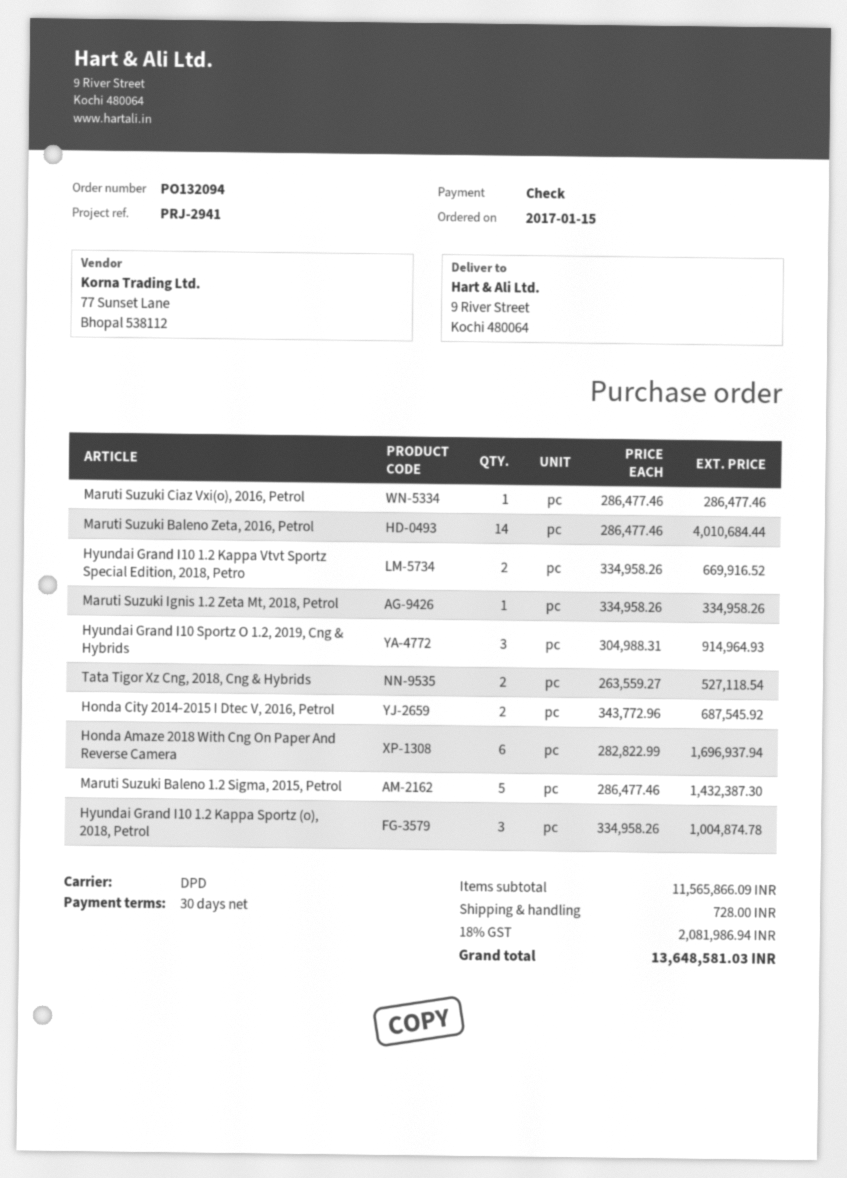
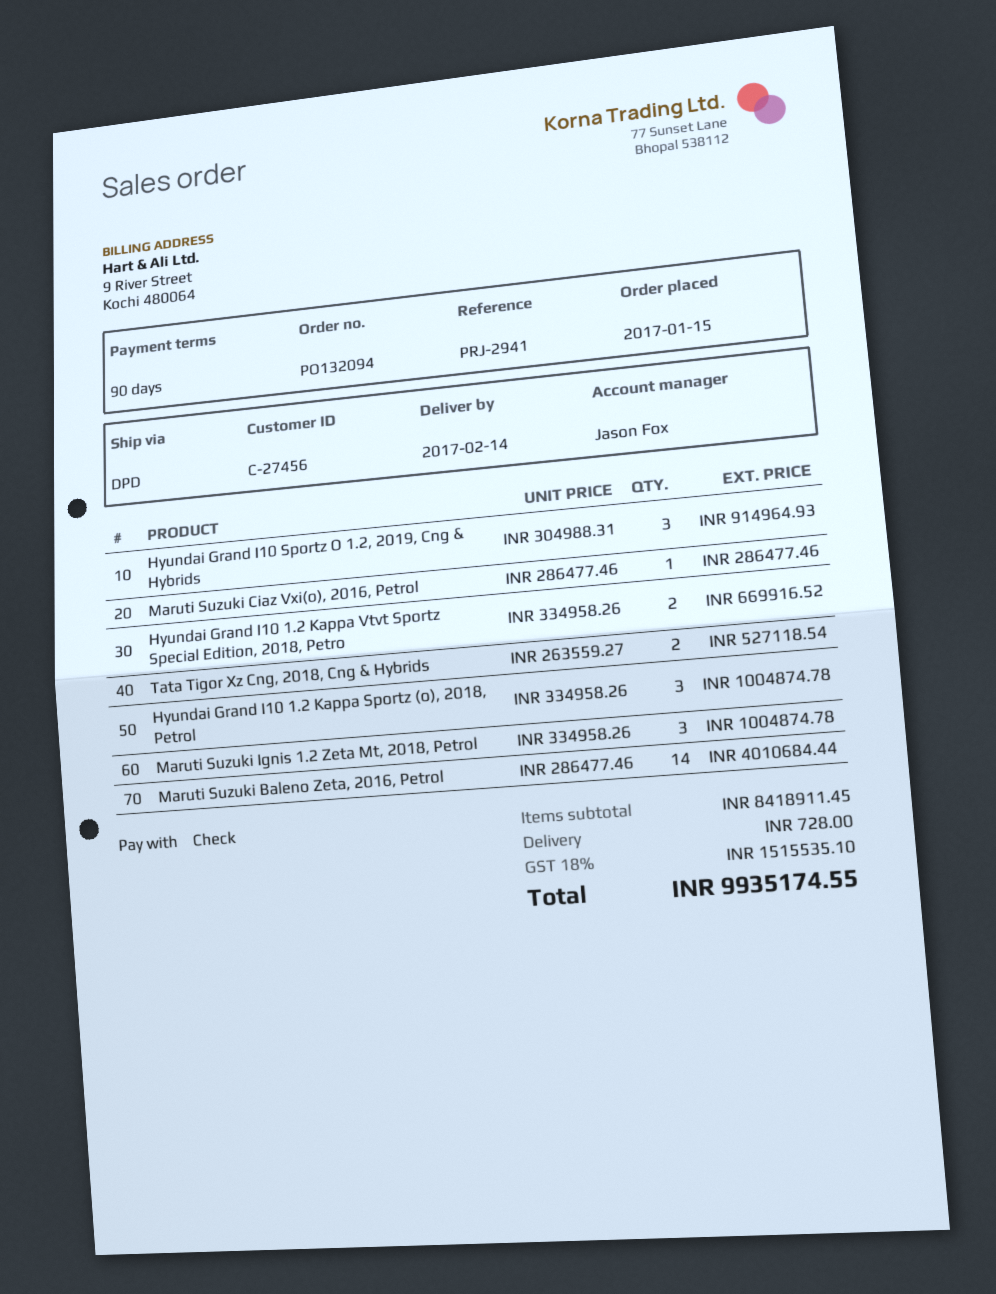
payment terms: 30 days -> 90 days
Maruti Suzuki Ignis 1.2 Zeta Mt, 2018, Petrol: 1 x 334958.26 = 334958.26 -> 3 x 334958.26 = 1004874.78
Honda City 2014-2015 I Dtec V, 2016, Petrol: 2 x 343772.96 = 687545.92 -> none
Honda Amaze 2018 With Cng On Paper And Reverse Camera: 6 x 282822.99 = 1696937.94 -> none
Maruti Suzuki Baleno 1.2 Sigma, 2015, Petrol: 5 x 286477.46 = 1432387.30 -> none
subtotal: 11565866.09 -> 8418911.45
tax: 18% = 2081986.94 -> 18% = 1515535.10
total: 13648581.03 -> 9935174.55

